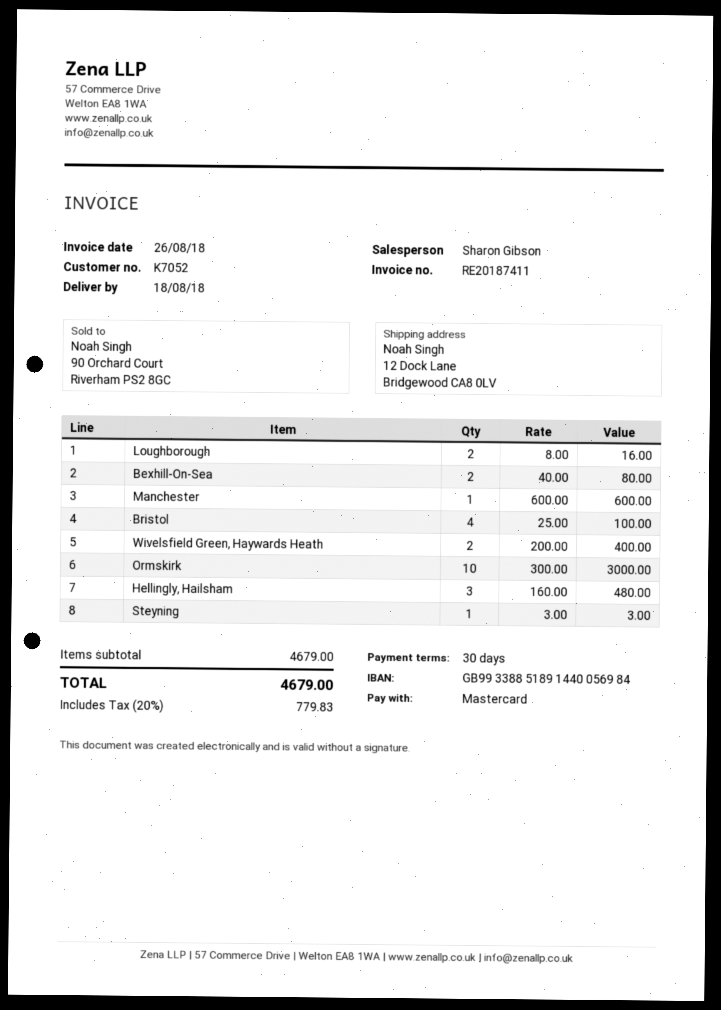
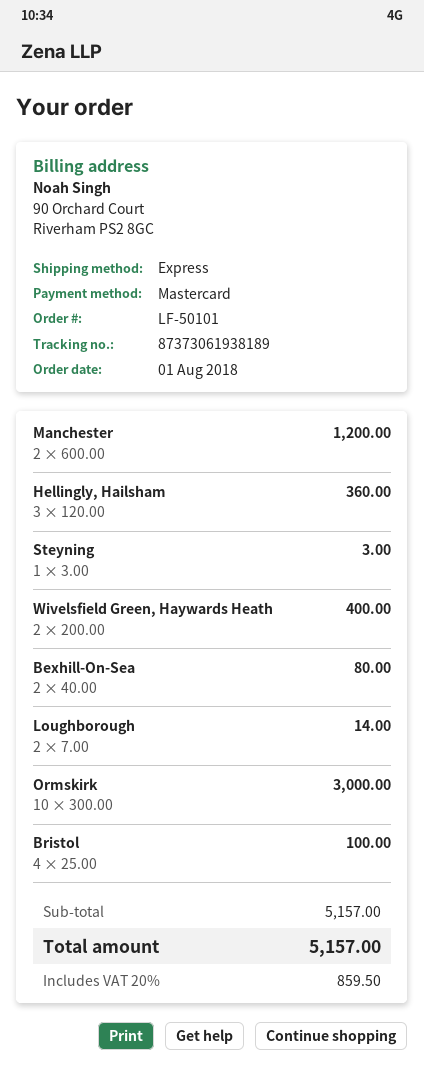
Loughborough: 2 x 8.00 = 16.00 -> 2 x 7.00 = 14.00
Manchester: 1 x 600.00 = 600.00 -> 2 x 600.00 = 1200.00
Hellingly, Hailsham: 3 x 160.00 = 480.00 -> 3 x 120.00 = 360.00
subtotal: 4679.00 -> 5157.00
tax: 20% = 779.83 -> 20% = 859.50
total: 4679.00 -> 5157.00

